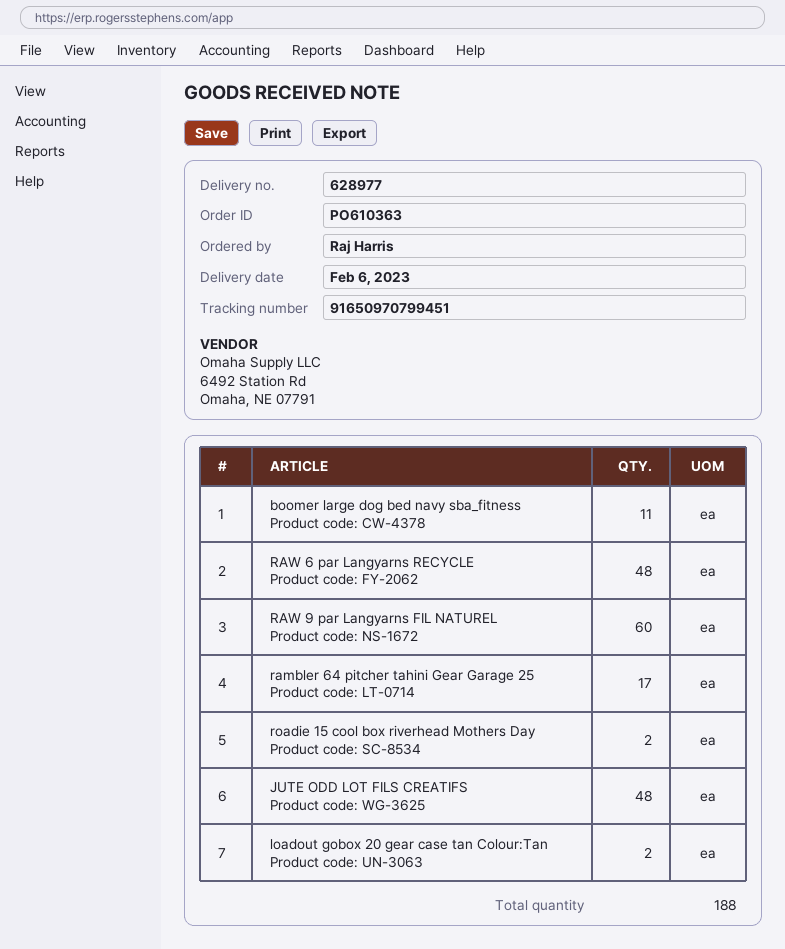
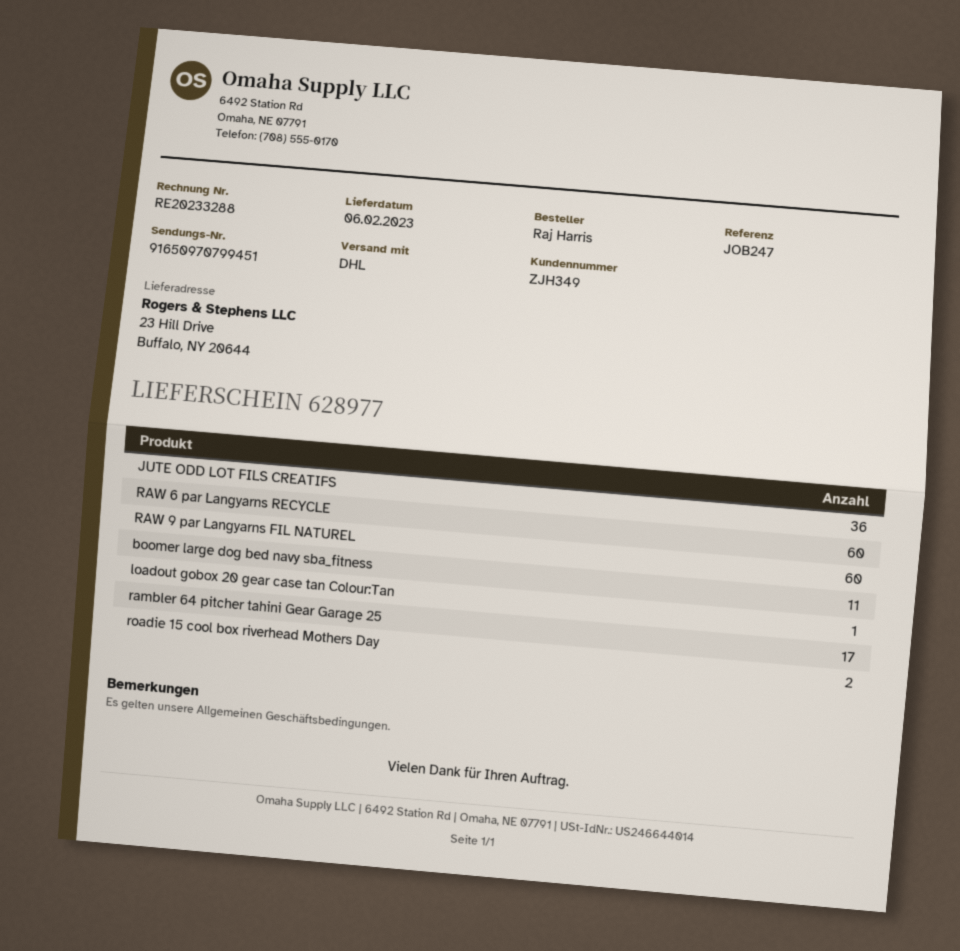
RAW 6 par Langyarns RECYCLE: 48 -> 60
JUTE ODD LOT FILS CREATIFS: 48 -> 36
loadout gobox 20 gear case tan Colour:Tan: 2 -> 1

